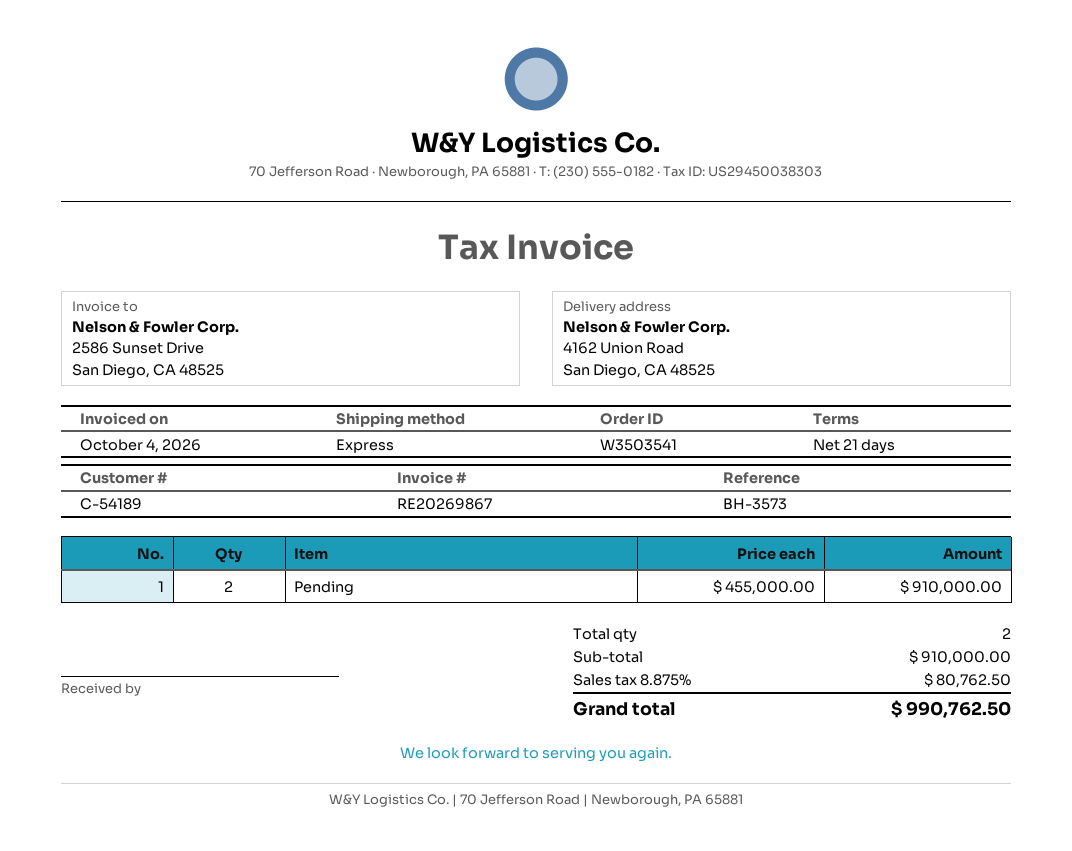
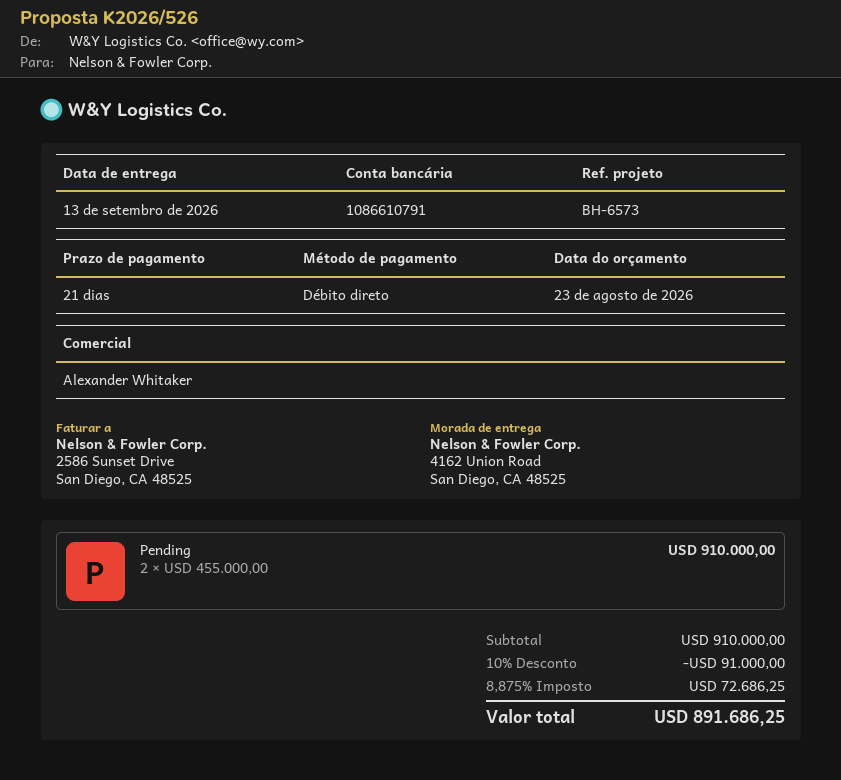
reference: BH-3573 -> BH-6573
discount: none -> 10% = 91000.00
tax: 8.875% = 80762.50 -> 8.875% = 72686.25
total: 990762.50 -> 891686.25

